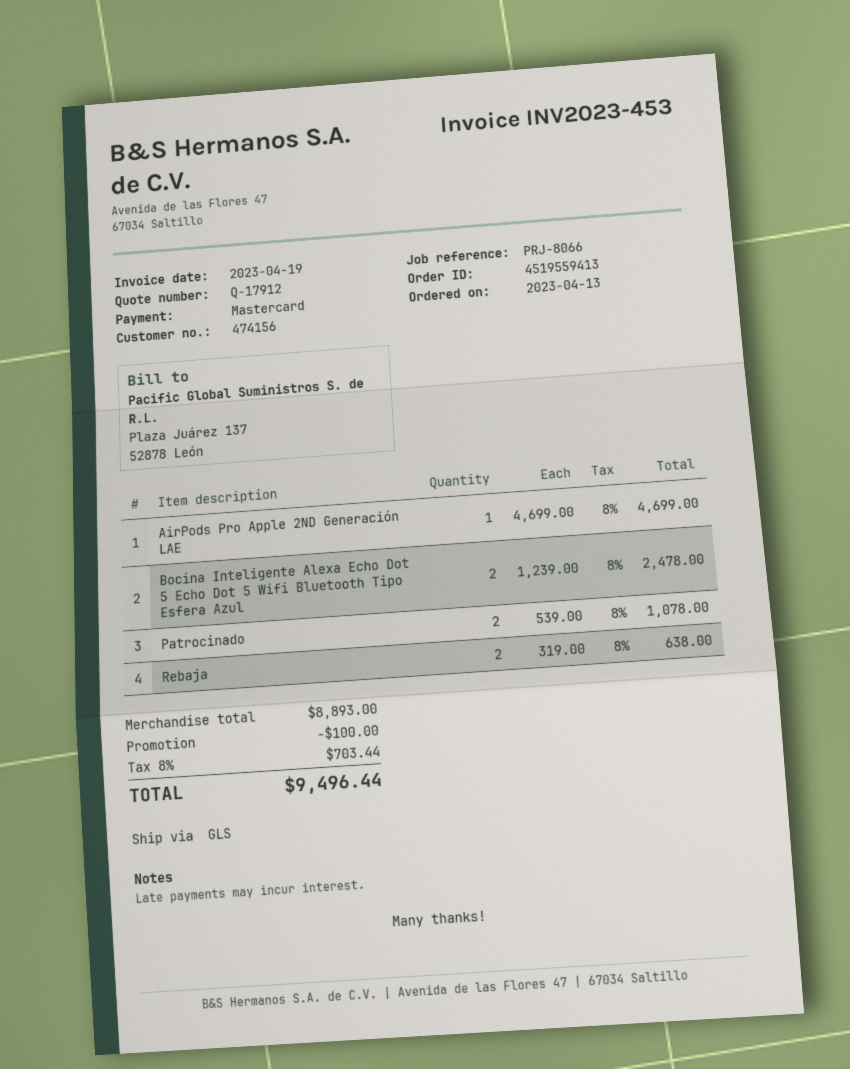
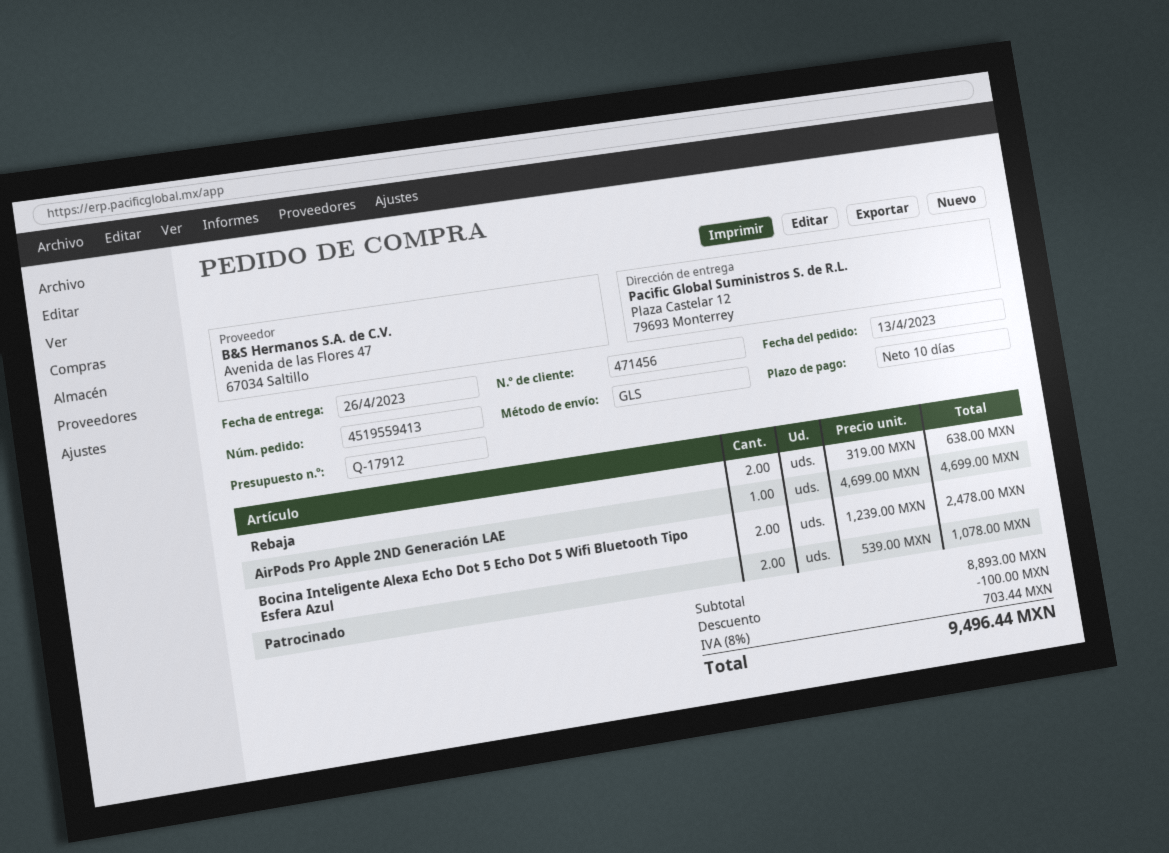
customer number: 474156 -> 471456

